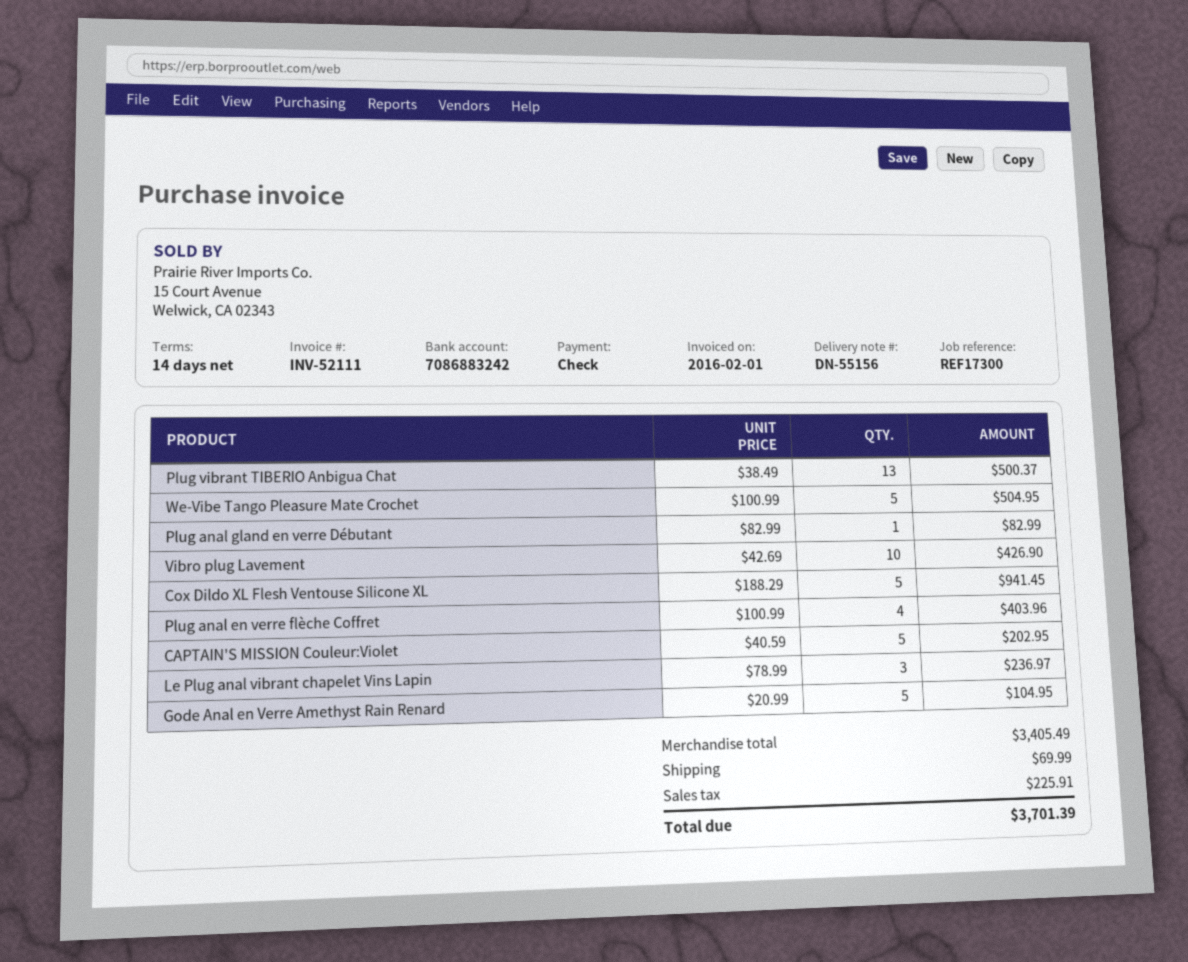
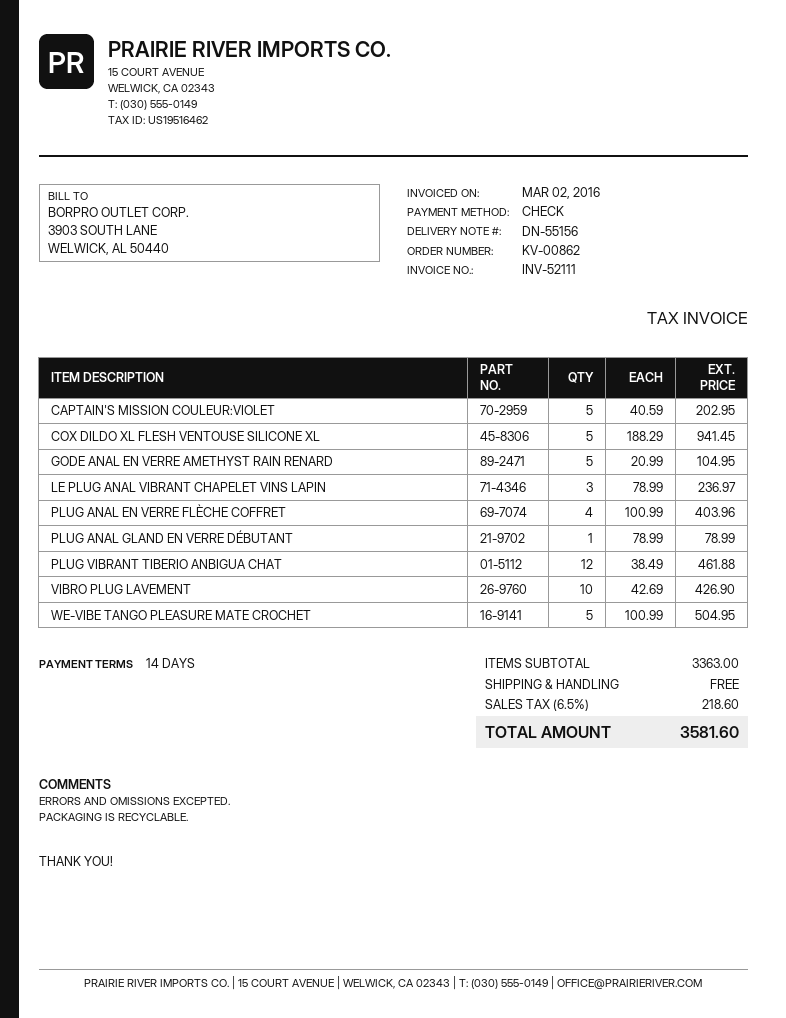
invoice date: 2016-02-01 -> 2016-03-02
Plug vibrant TIBERIO Anbigua Chat: 13 x 38.49 = 500.37 -> 12 x 38.49 = 461.88
Plug anal gland en verre Débutant: 1 x 82.99 = 82.99 -> 1 x 78.99 = 78.99
subtotal: 3405.49 -> 3363.00
shipping: 69.99 -> 0.00
tax: 225.91 -> 218.60
total: 3701.39 -> 3581.60

